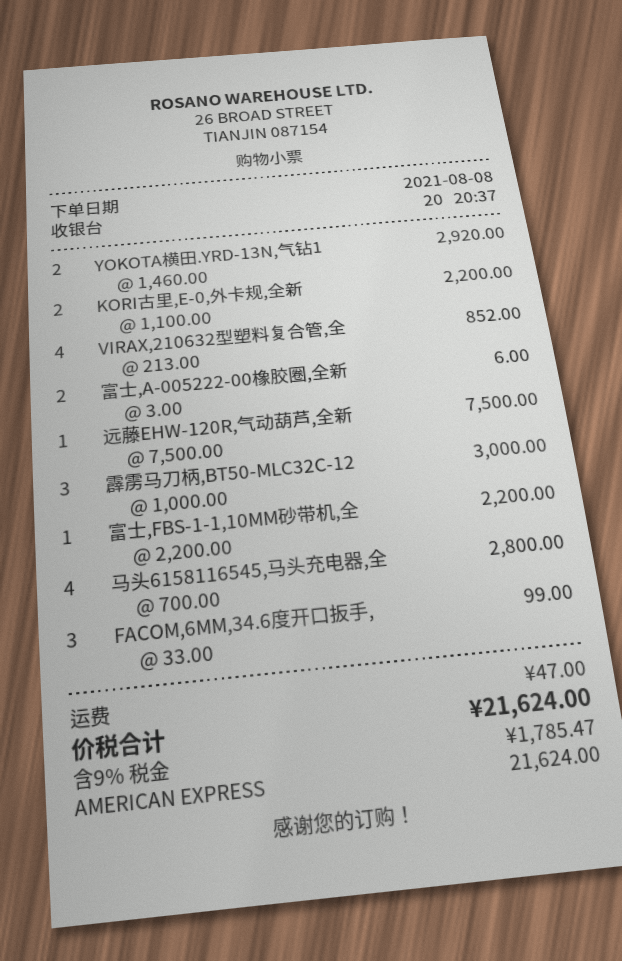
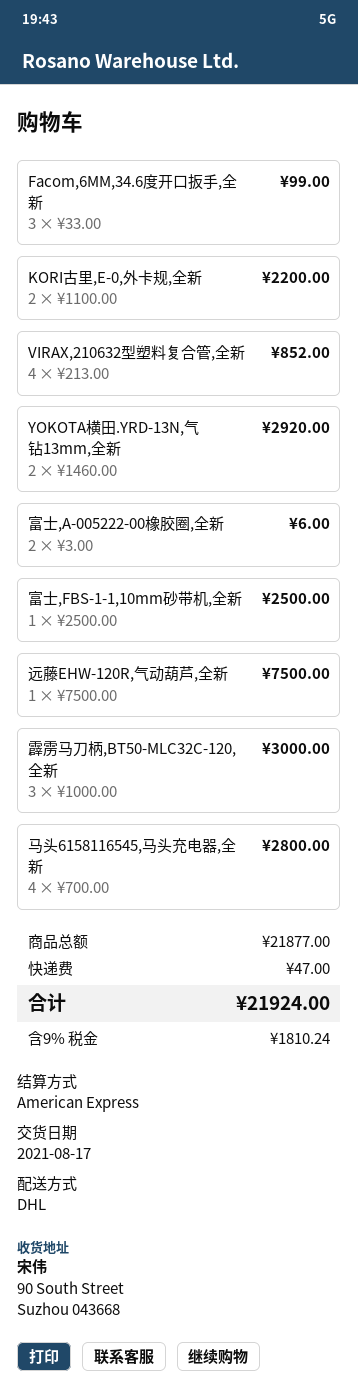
富士,FBS-1-1,10MM砂带机,全: 1 x 2200.00 = 2200.00 -> 1 x 2500.00 = 2500.00
tax: 9% = 1785.47 -> 9% = 1810.24
total: 21624.00 -> 21924.00

